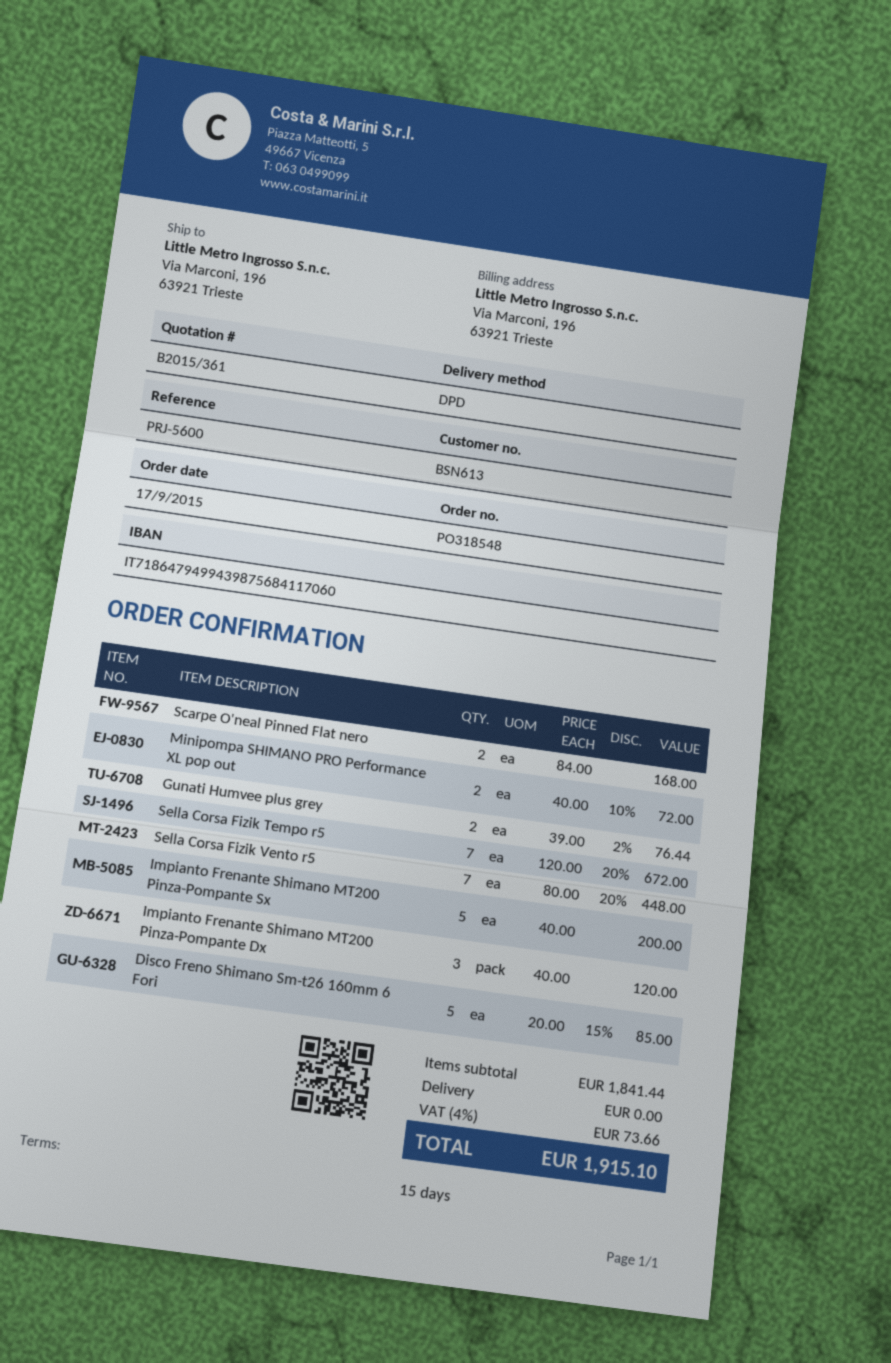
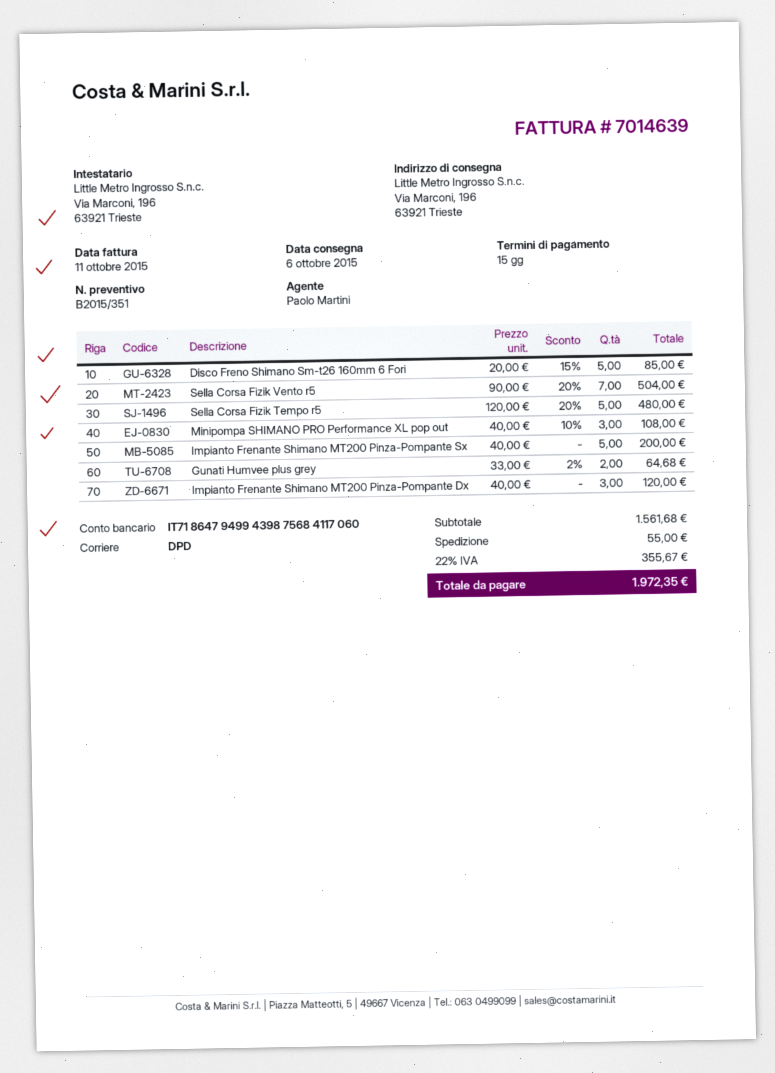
quote number: B2015/361 -> B2015/351
Scarpe O'neal Pinned Flat nero: 2 x 84.00 = 168.00 -> none
Minipompa SHIMANO PRO Performance XL pop out: 2 x 40.00 - 10% = 72.00 -> 3 x 40.00 - 10% = 108.00
Gunati Humvee plus grey: 2 x 39.00 - 2% = 76.44 -> 2 x 33.00 - 2% = 64.68
Sella Corsa Fizik Tempo r5: 7 x 120.00 - 20% = 672.00 -> 5 x 120.00 - 20% = 480.00
Sella Corsa Fizik Vento r5: 7 x 80.00 - 20% = 448.00 -> 7 x 90.00 - 20% = 504.00
subtotal: 1841.44 -> 1561.68
shipping: 0.00 -> 55.00
tax: 4% = 73.66 -> 22% = 355.67
total: 1915.10 -> 1972.35

